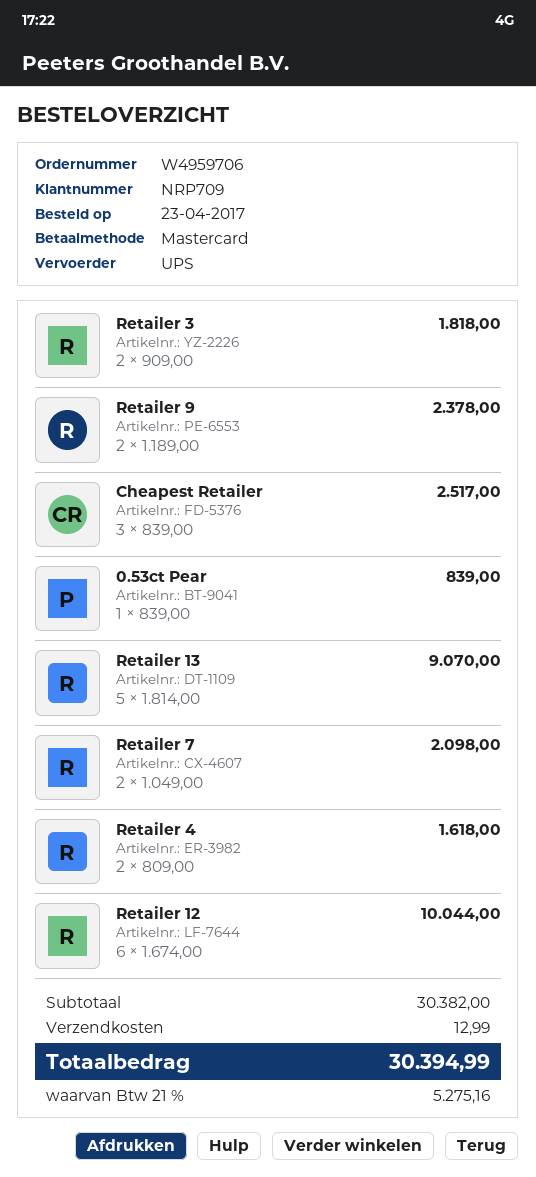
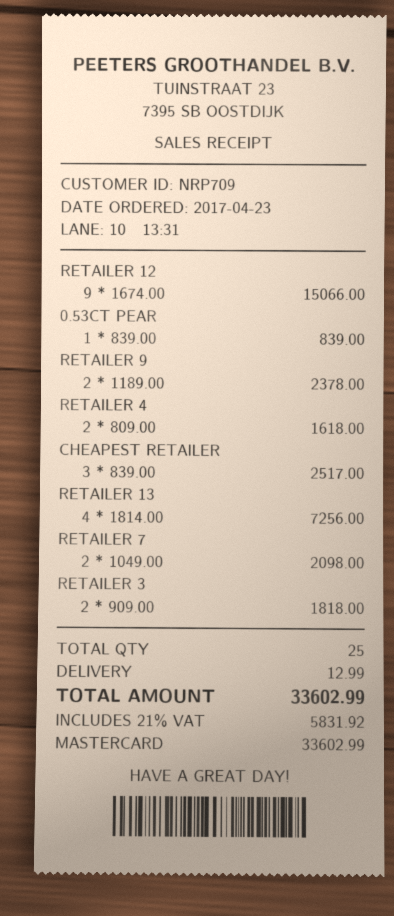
Retailer 13: 5 x 1814.00 = 9070.00 -> 4 x 1814.00 = 7256.00
Retailer 12: 6 x 1674.00 = 10044.00 -> 9 x 1674.00 = 15066.00
tax: 21% = 5275.16 -> 21% = 5831.92
total: 30394.99 -> 33602.99

